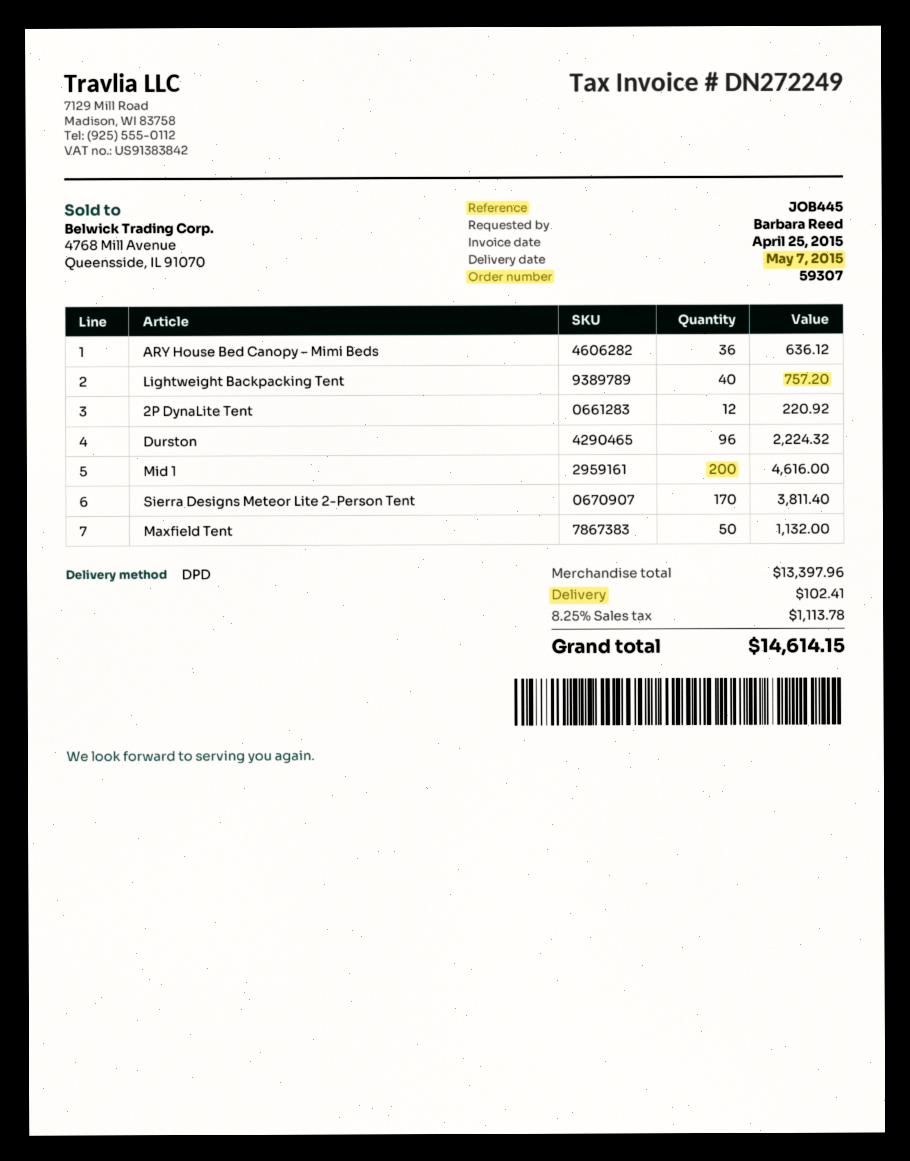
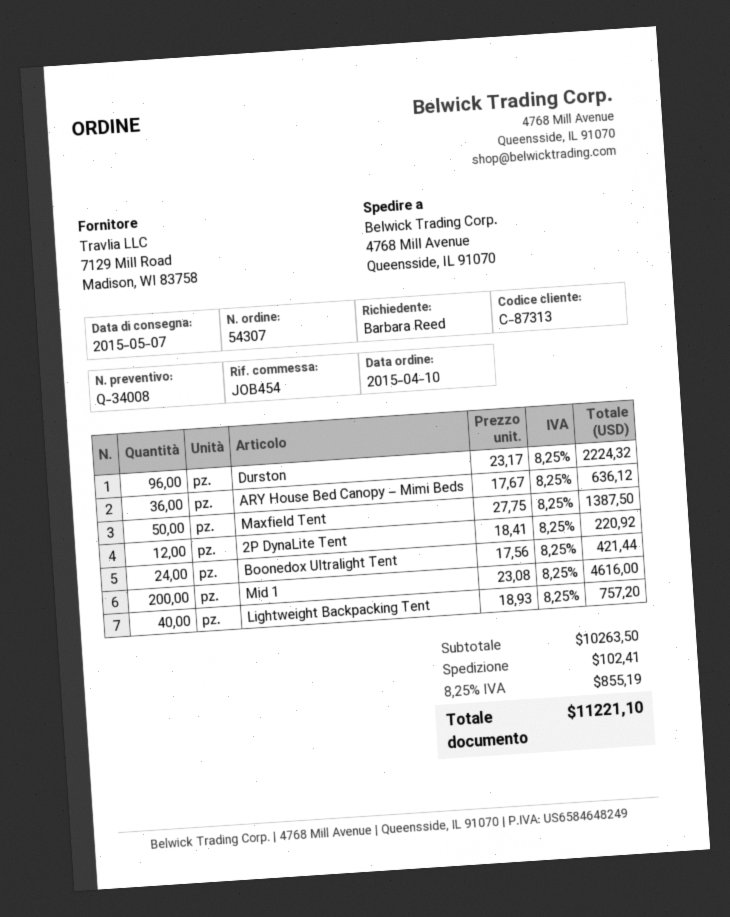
order number: 59307 -> 54307
reference: JOB445 -> JOB454
Sierra Designs Meteor Lite 2-Person Tent: 170 for 3811.40 -> none
Maxfield Tent: 50 for 1132.00 -> 50 for 1387.50
Boonedox Ultralight Tent: none -> 24 for 421.44
subtotal: 13397.96 -> 10263.50
tax: 8.25% = 1113.78 -> 8.25% = 855.19
total: 14614.15 -> 11221.10

